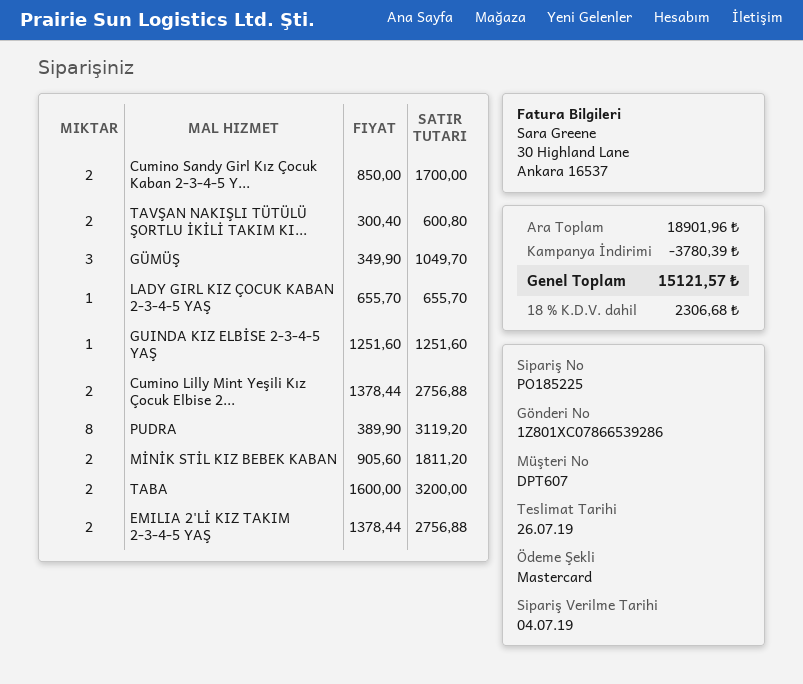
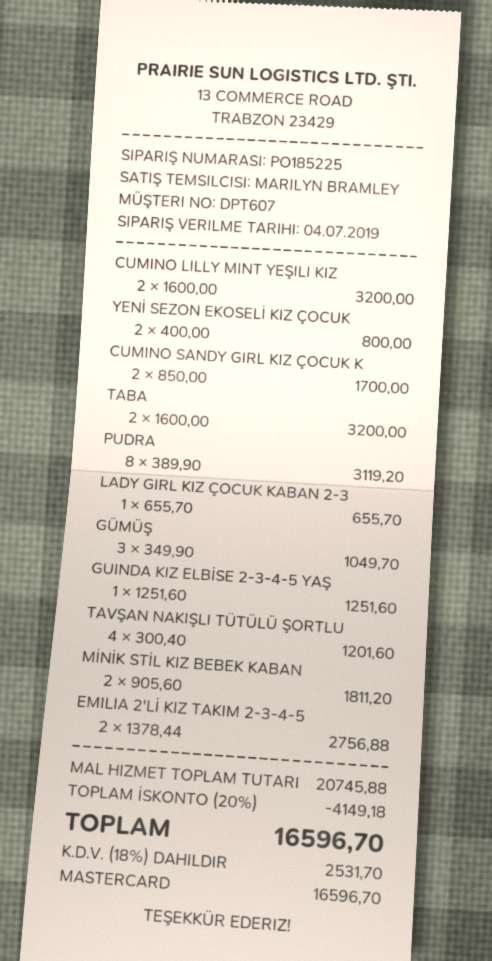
TAVŞAN NAKIŞLI TÜTÜLÜ ŞORTLU İKİLİ TAKIM KI...: 2 x 300.40 = 600.80 -> 4 x 300.40 = 1201.60
Cumino Lilly Mint Yeşili Kız Çocuk Elbise 2...: 2 x 1378.44 = 2756.88 -> 2 x 1600.00 = 3200.00
YENİ SEZON EKOSELİ KIZ ÇOCUK: none -> 2 x 400.00 = 800.00
subtotal: 18901.96 -> 20745.88
discount: 3780.39 -> 4149.18
tax: 18% = 2306.68 -> 18% = 2531.70
total: 15121.57 -> 16596.70

